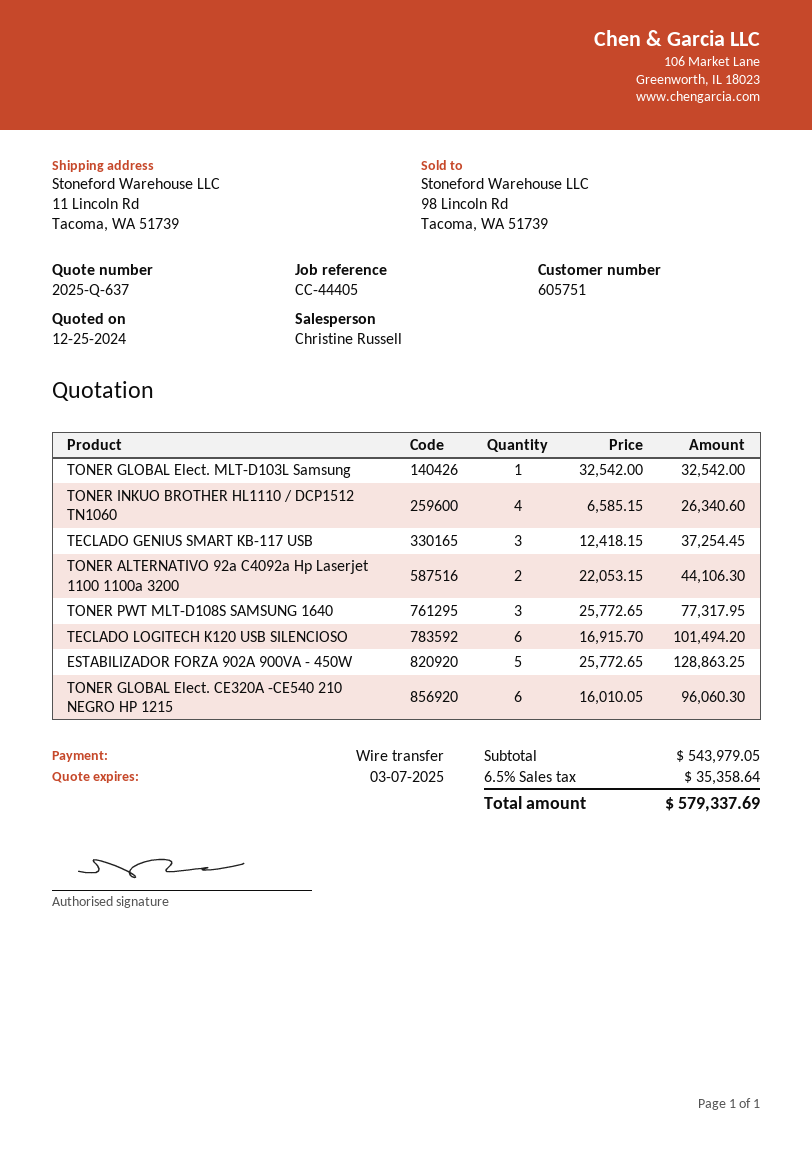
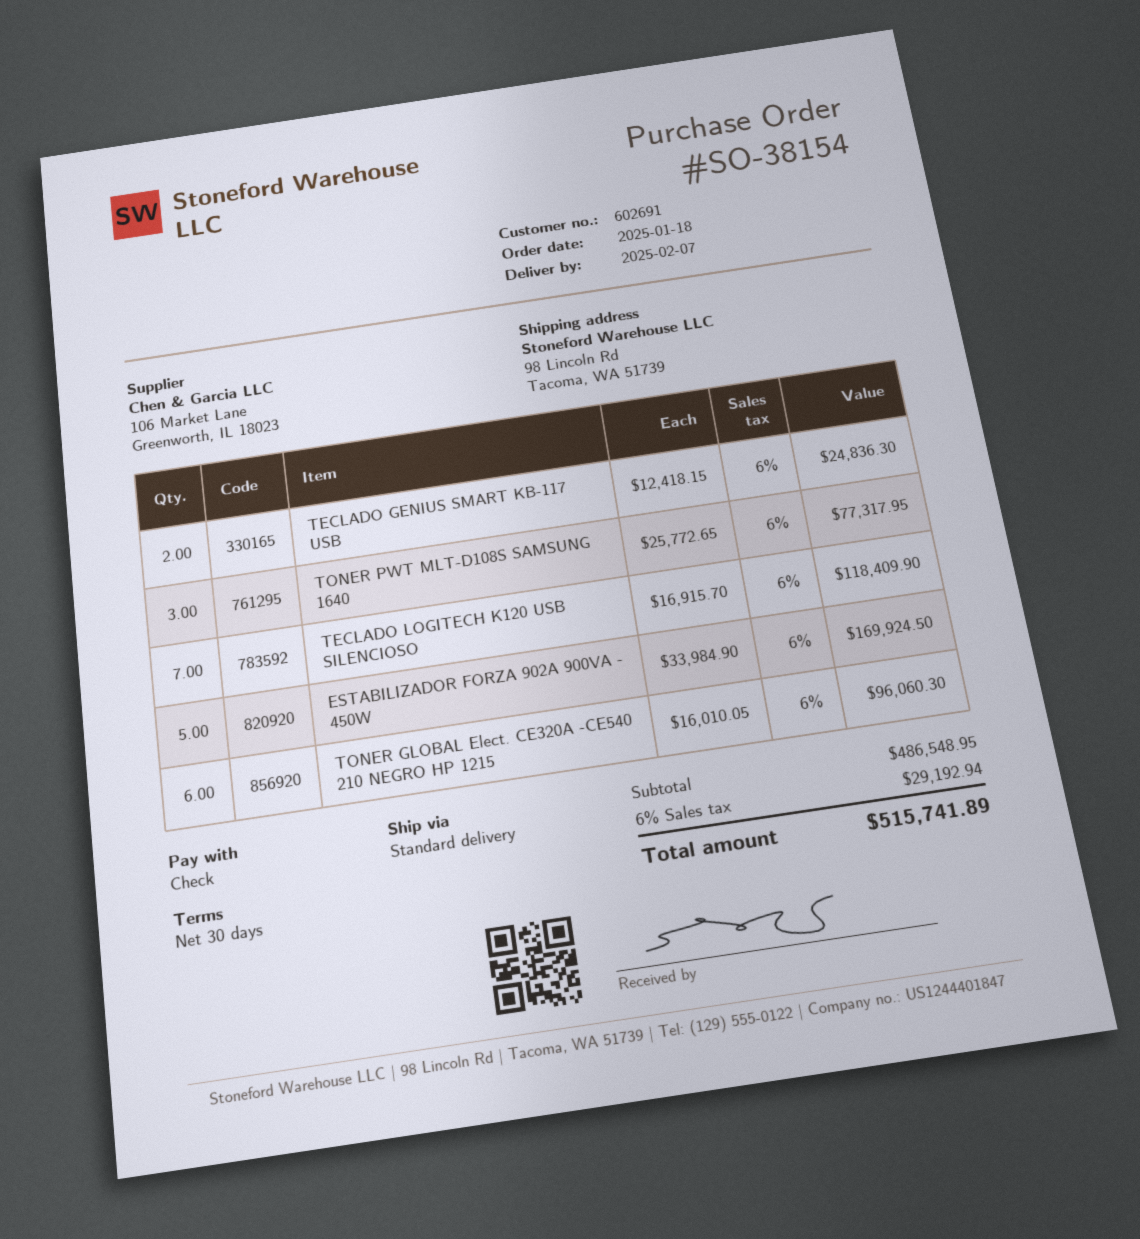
customer number: 605751 -> 602691
payment method: bank transfer -> cheque
ship to: 11 Lincoln Rd, Tacoma, WA 51739 -> 98 Lincoln Rd, Tacoma, WA 51739
TONER GLOBAL Elect. MLT-D103L Samsung: 1 x 32542.00 = 32542.00 -> none
TONER INKUO BROTHER HL1110 / DCP1512 TN1060: 4 x 6585.15 = 26340.60 -> none
TECLADO GENIUS SMART KB-117 USB: 3 x 12418.15 = 37254.45 -> 2 x 12418.15 = 24836.30
TONER ALTERNATIVO 92a C4092a Hp Laserjet 1100 1100a 3200: 2 x 22053.15 = 44106.30 -> none
TECLADO LOGITECH K120 USB SILENCIOSO: 6 x 16915.70 = 101494.20 -> 7 x 16915.70 = 118409.90
ESTABILIZADOR FORZA 902A 900VA - 450W: 5 x 25772.65 = 128863.25 -> 5 x 33984.90 = 169924.50
subtotal: 543979.05 -> 486548.95
tax: 6.5% = 35358.64 -> 6% = 29192.94
total: 579337.69 -> 515741.89

